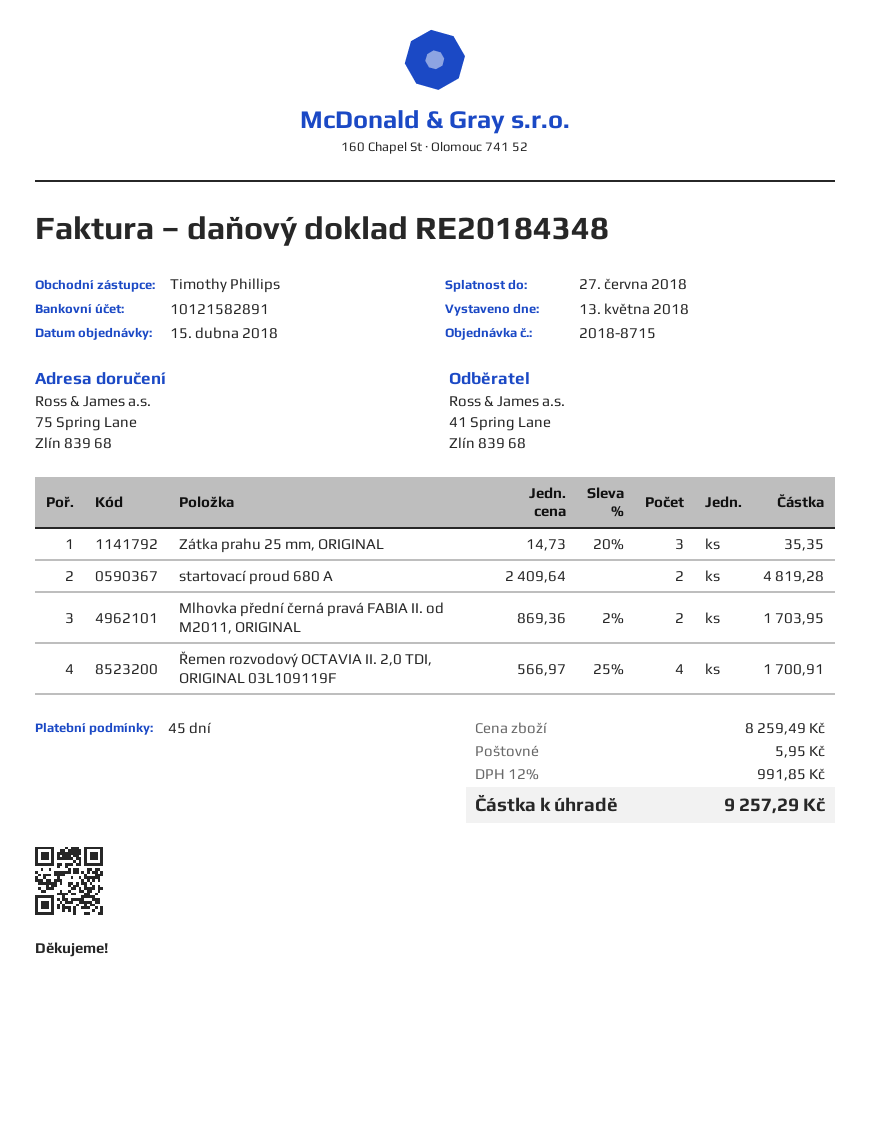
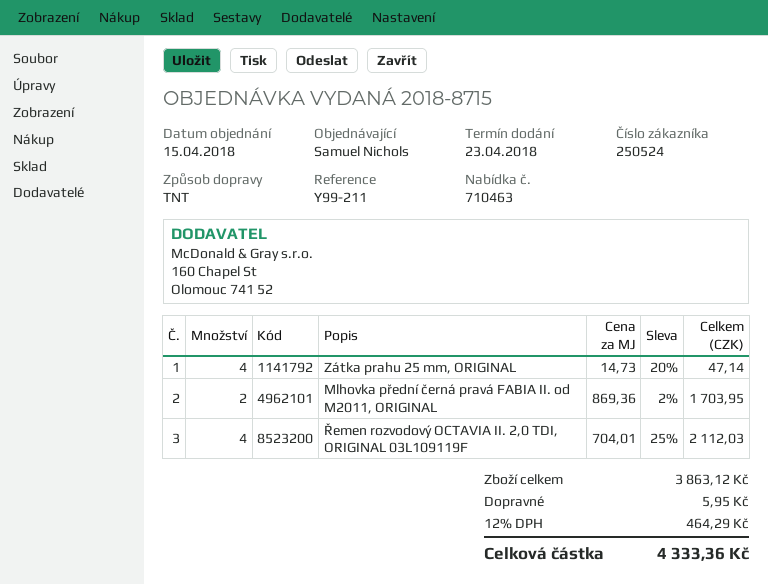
Zátka prahu 25 mm, ORIGINAL: 3 x 14.73 - 20% = 35.35 -> 4 x 14.73 - 20% = 47.14
startovací proud 680 A: 2 x 2409.64 = 4819.28 -> none
Řemen rozvodový OCTAVIA II. 2,0 TDI, ORIGINAL 03L109119F: 4 x 566.97 - 25% = 1700.91 -> 4 x 704.01 - 25% = 2112.03
subtotal: 8259.49 -> 3863.12
tax: 12% = 991.85 -> 12% = 464.29
total: 9257.29 -> 4333.36

